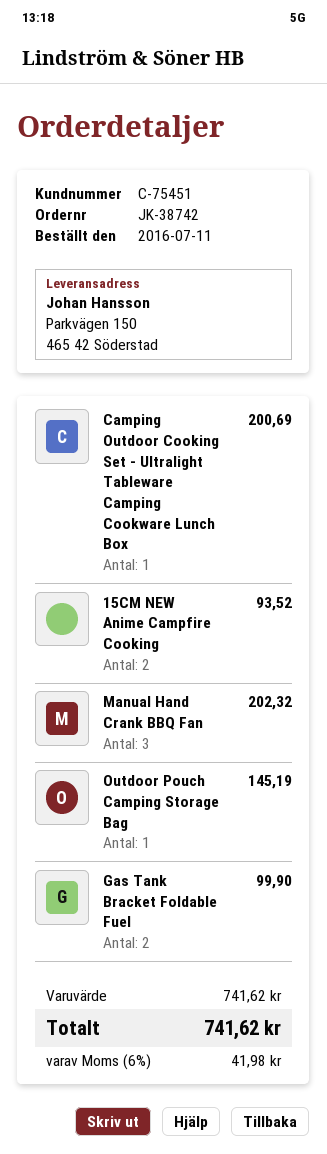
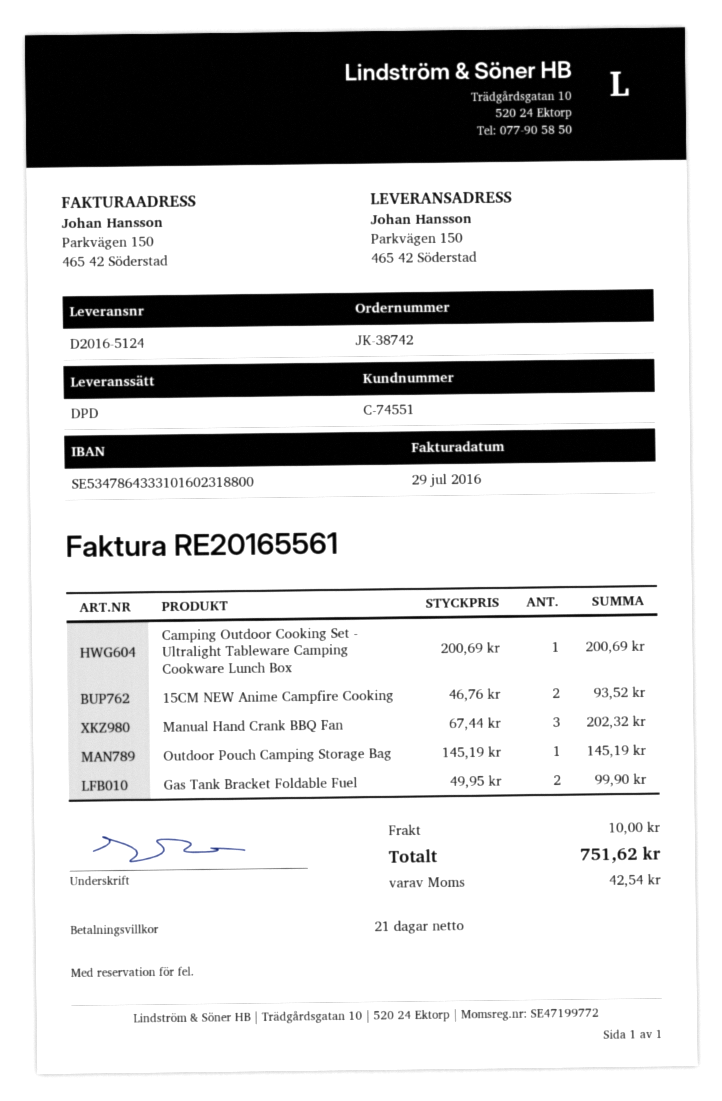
customer number: C-75451 -> C-74551
shipping: none -> 10.00
tax: 41.98 -> 42.54
total: 741.62 -> 751.62

